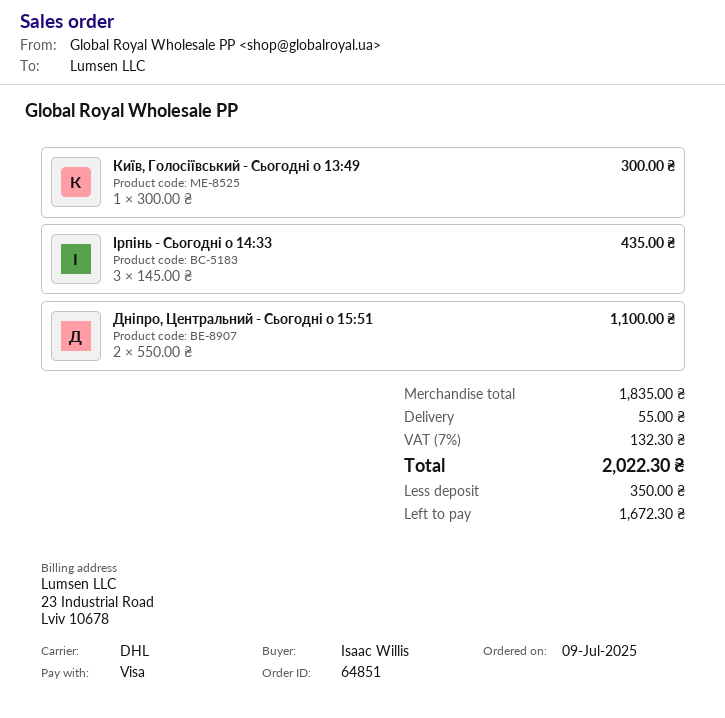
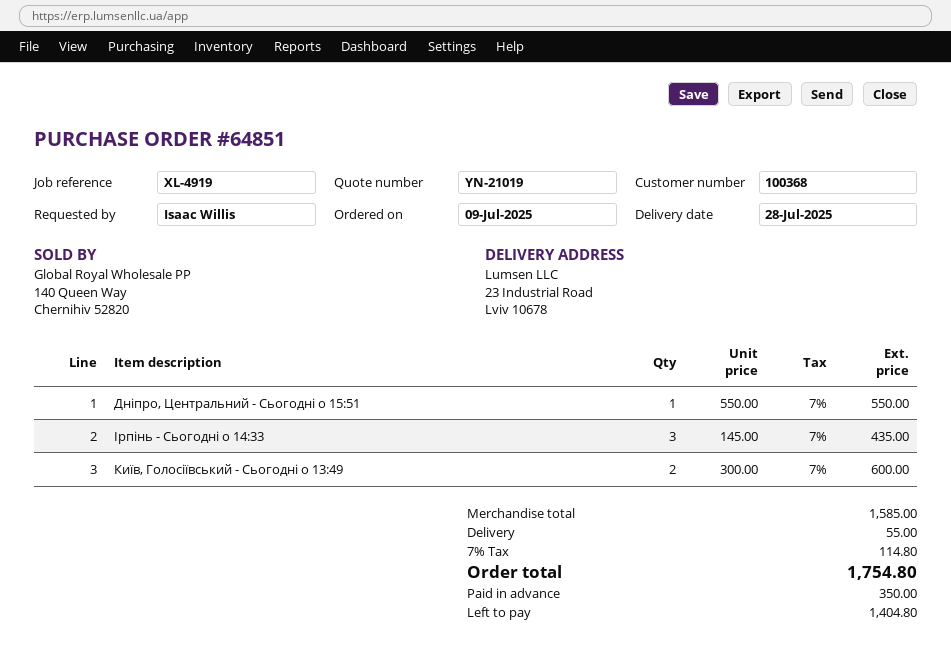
Київ, Голосіївський - Сьогодні о 13:49: 1 x 300.00 = 300.00 -> 2 x 300.00 = 600.00
Дніпро, Центральний - Сьогодні о 15:51: 2 x 550.00 = 1100.00 -> 1 x 550.00 = 550.00
subtotal: 1835.00 -> 1585.00
tax: 7% = 132.30 -> 7% = 114.80
total: 2022.30 -> 1754.80
balance: 1672.30 -> 1404.80

